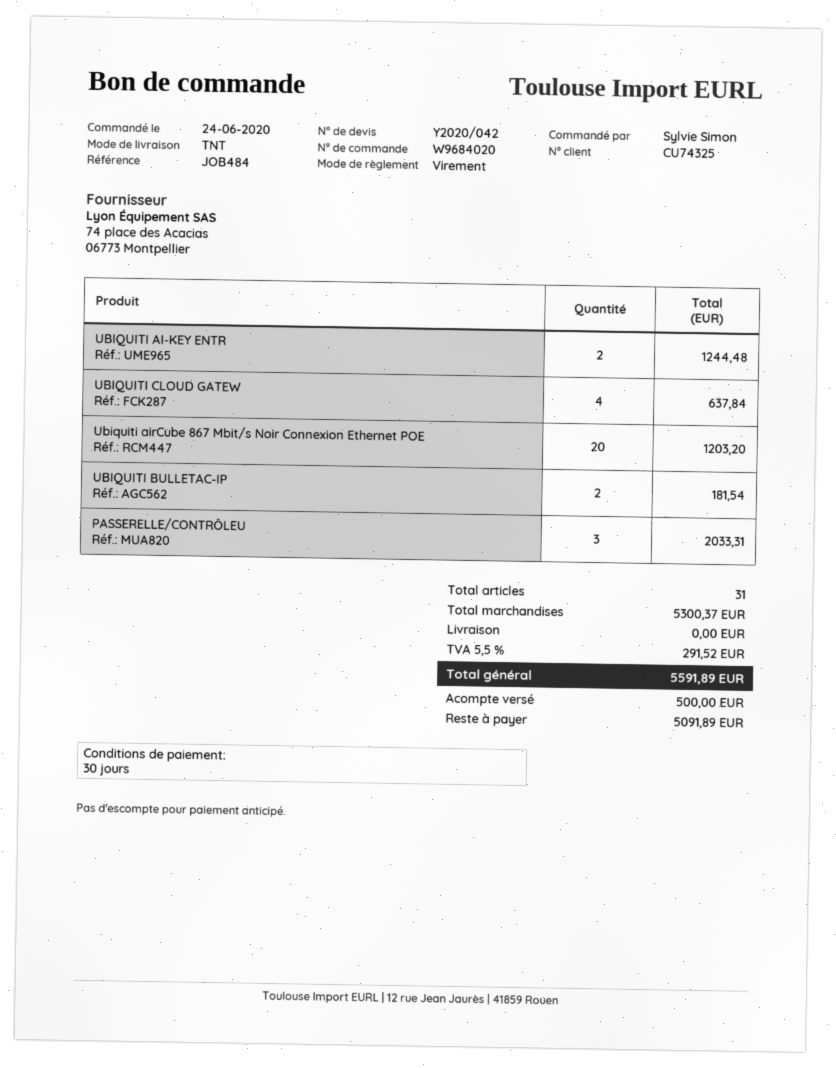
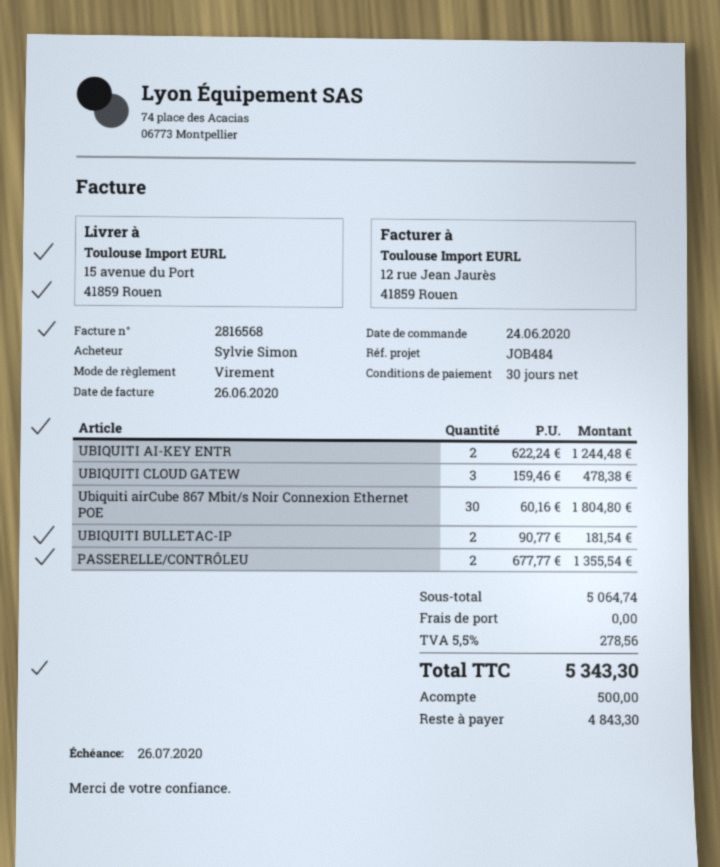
UBIQUITI CLOUD GATEW: 4 for 637.84 -> 3 for 478.38
Ubiquiti airCube 867 Mbit/s Noir Connexion Ethernet POE: 20 for 1203.20 -> 30 for 1804.80
PASSERELLE/CONTRÔLEU: 3 for 2033.31 -> 2 for 1355.54
subtotal: 5300.37 -> 5064.74
tax: 5.5% = 291.52 -> 5.5% = 278.56
total: 5591.89 -> 5343.30
balance: 5091.89 -> 4843.30

